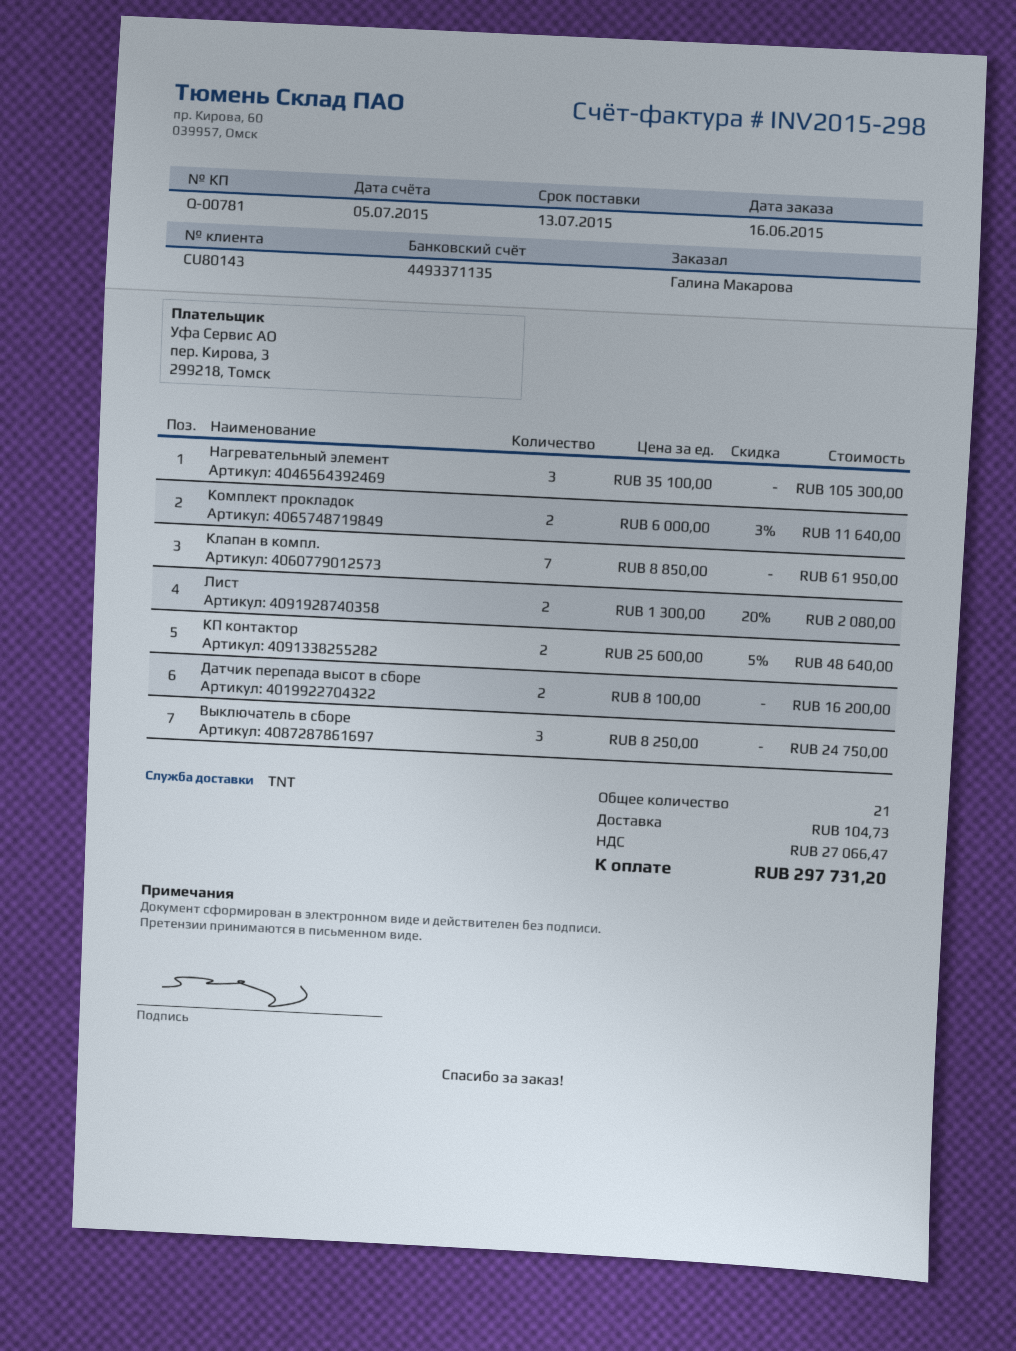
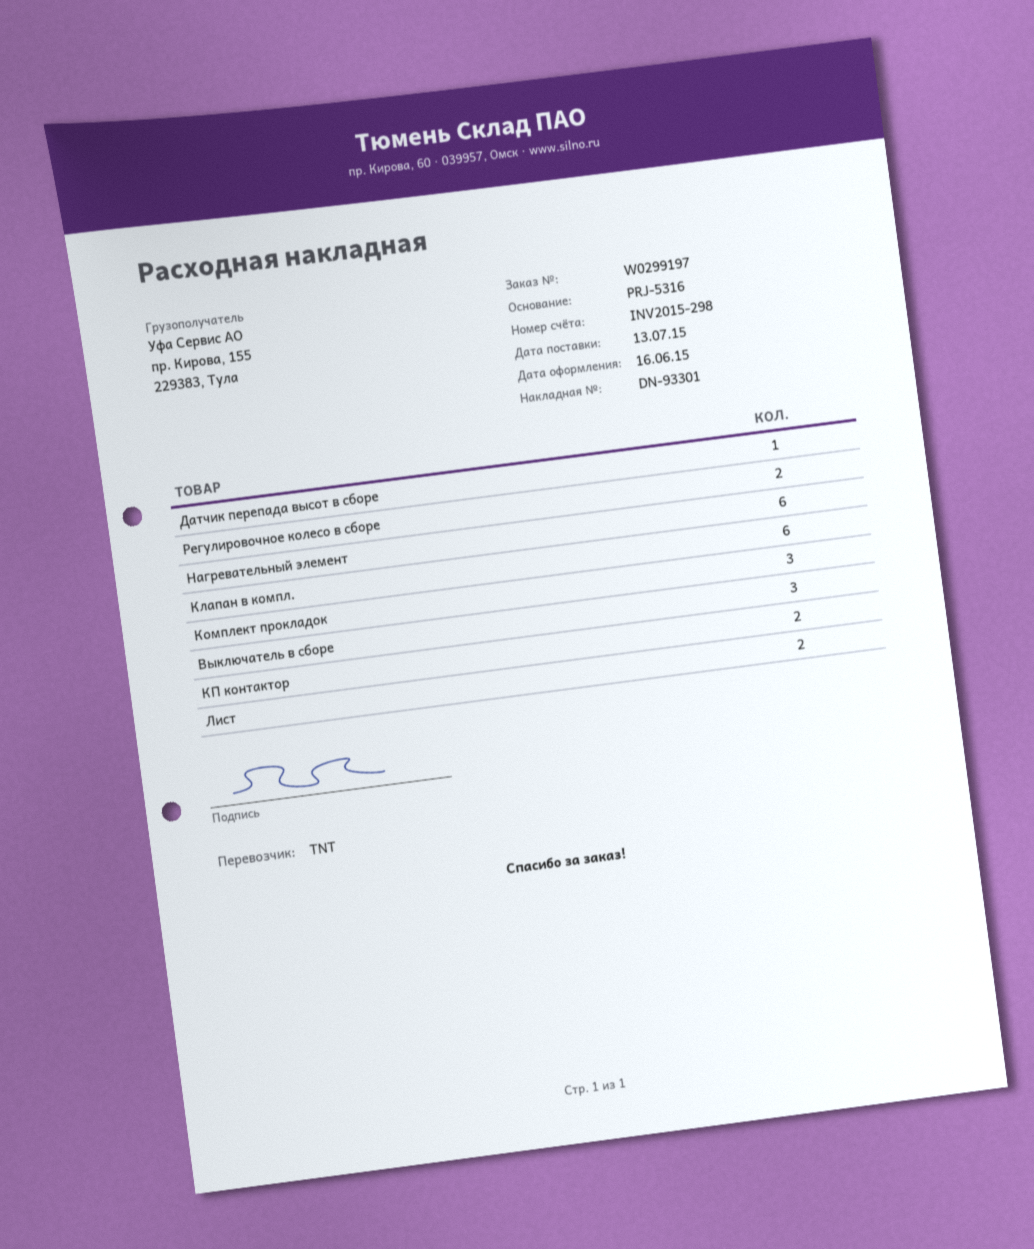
Нагревательный элемент: 3 -> 6
Комплект прокладок: 2 -> 3
Клапан в компл.: 7 -> 6
Датчик перепада высот в сборе: 2 -> 1
Регулировочное колесо в сборе: none -> 2

